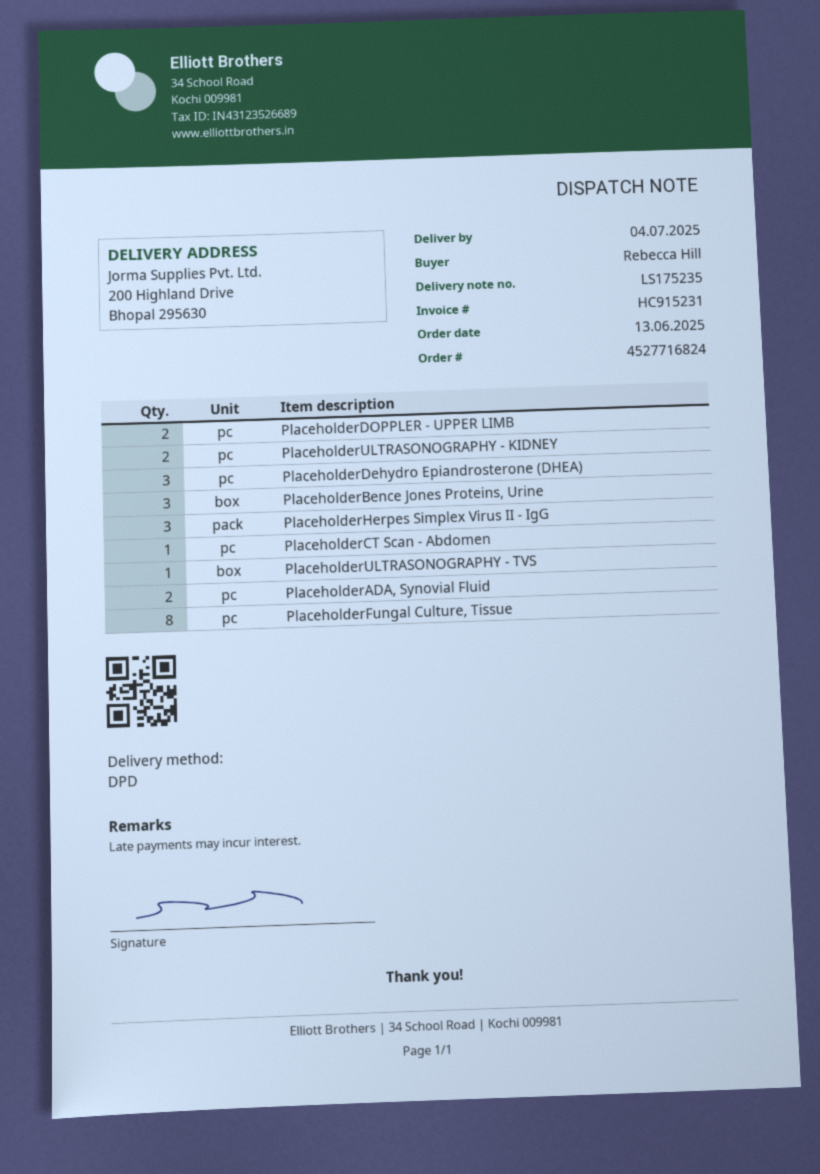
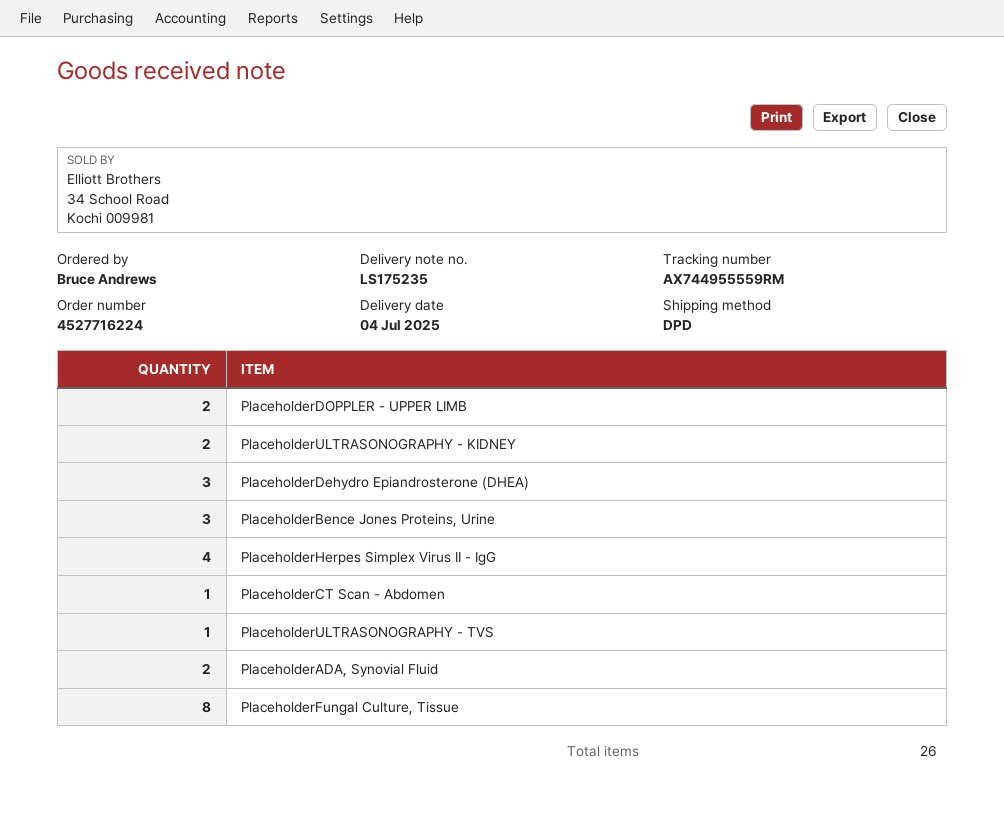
order number: 4527716824 -> 4527716224
ordered by: Rebecca Hill -> Bruce Andrews
PlaceholderHerpes Simplex Virus II - IgG: 3 -> 4

